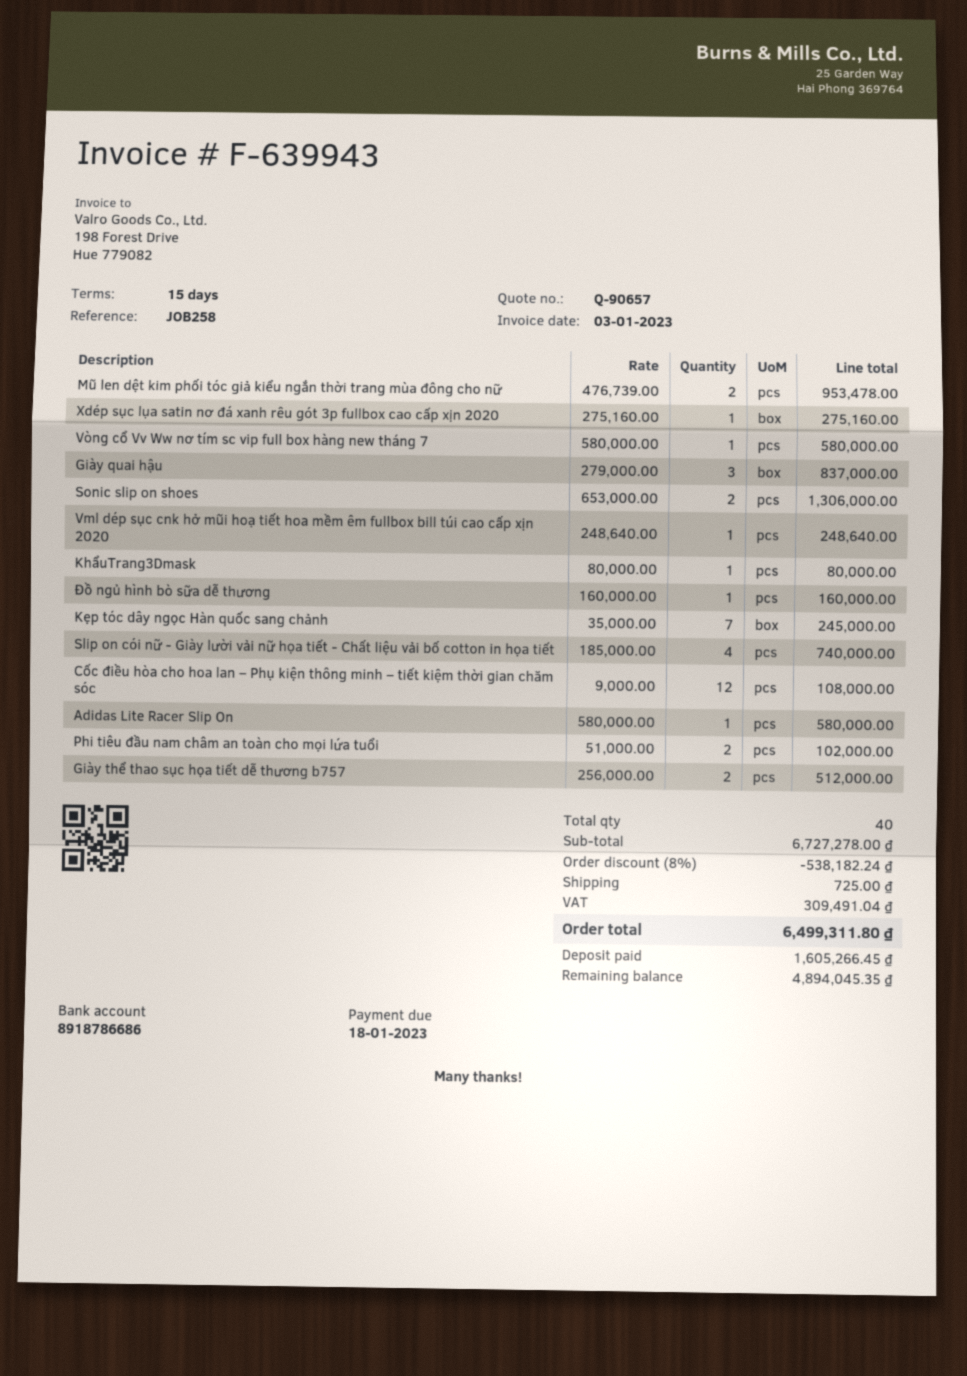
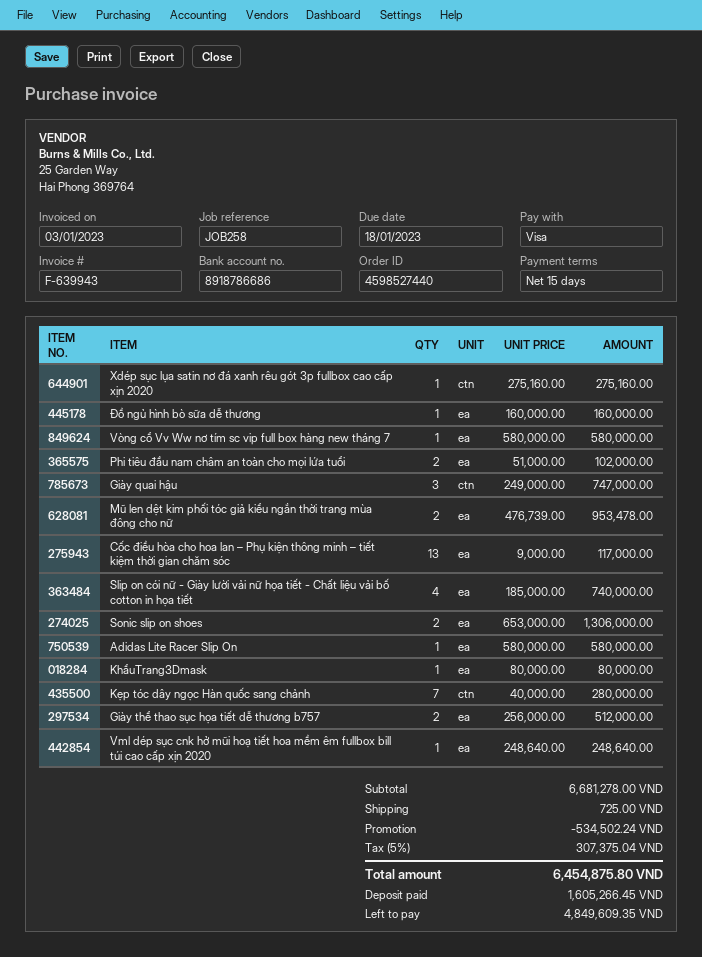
Giày quai hậu: 3 x 279000.00 = 837000.00 -> 3 x 249000.00 = 747000.00
Kẹp tóc dây ngọc Hàn quốc sang chảnh: 7 x 35000.00 = 245000.00 -> 7 x 40000.00 = 280000.00
Cốc điều hòa cho hoa lan – Phụ kiện thông minh – tiết kiệm thời gian chăm sóc: 12 x 9000.00 = 108000.00 -> 13 x 9000.00 = 117000.00
subtotal: 6727278.00 -> 6681278.00
discount: 538182.24 -> 534502.24
tax: 309491.04 -> 307375.04
total: 6499311.80 -> 6454875.80
balance: 4894045.35 -> 4849609.35

